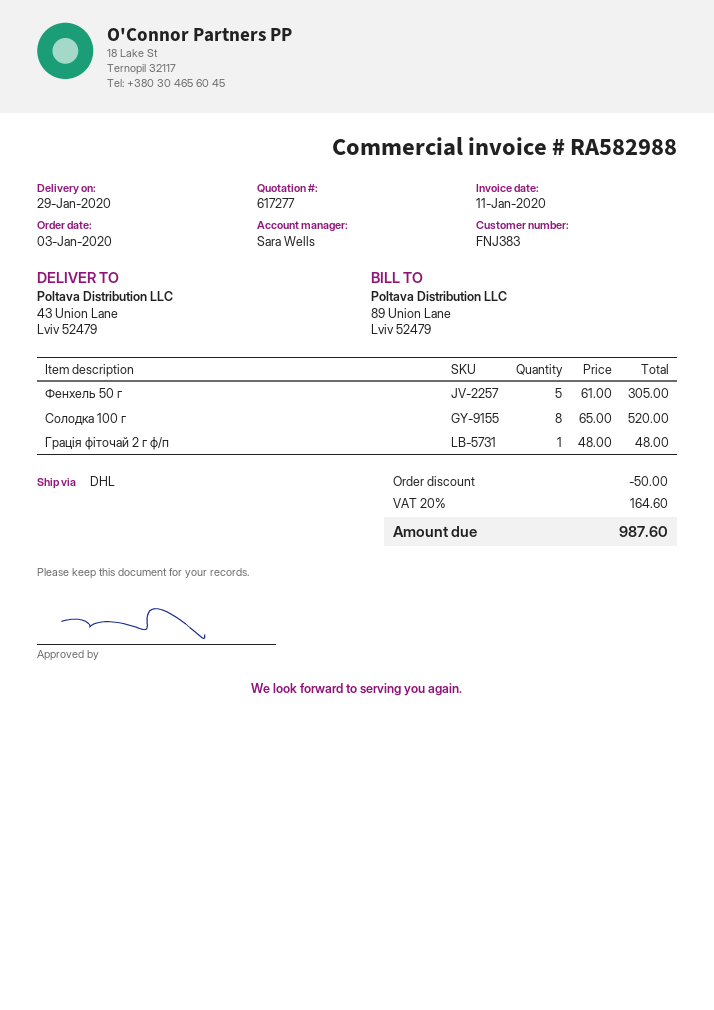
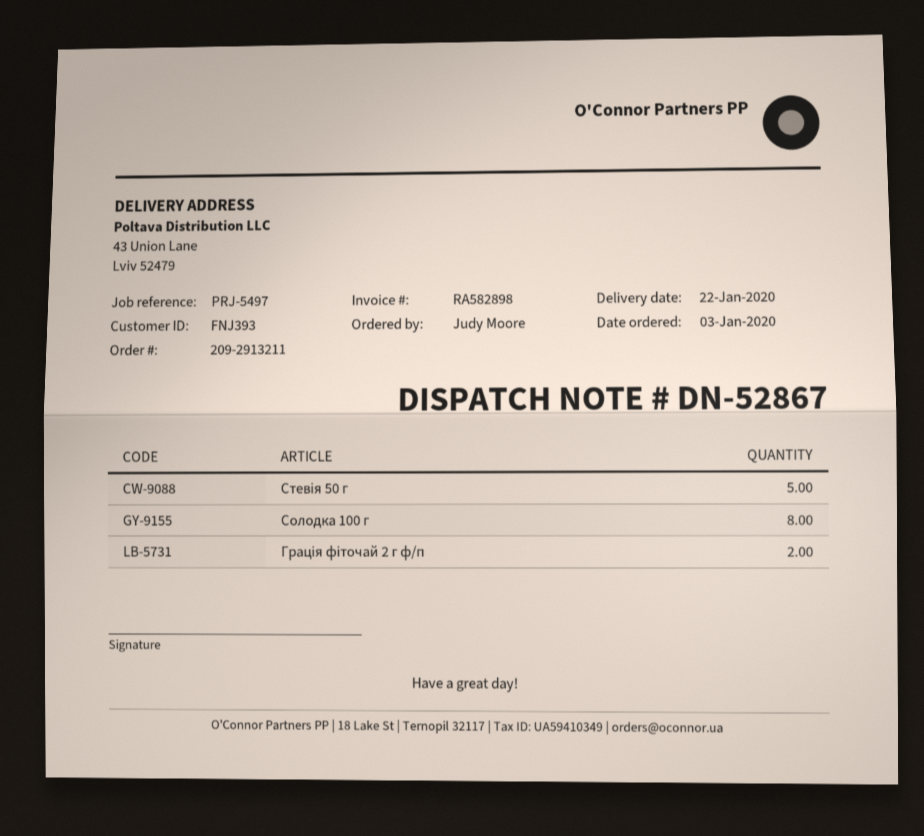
delivery date: 2020-01-29 -> 2020-01-22
invoice number: RA582988 -> RA582898
customer number: FNJ383 -> FNJ393
Фенхель 50 г: 5 -> none
Грація фіточай 2 г ф/п: 1 -> 2
Стевія 50 г: none -> 5

